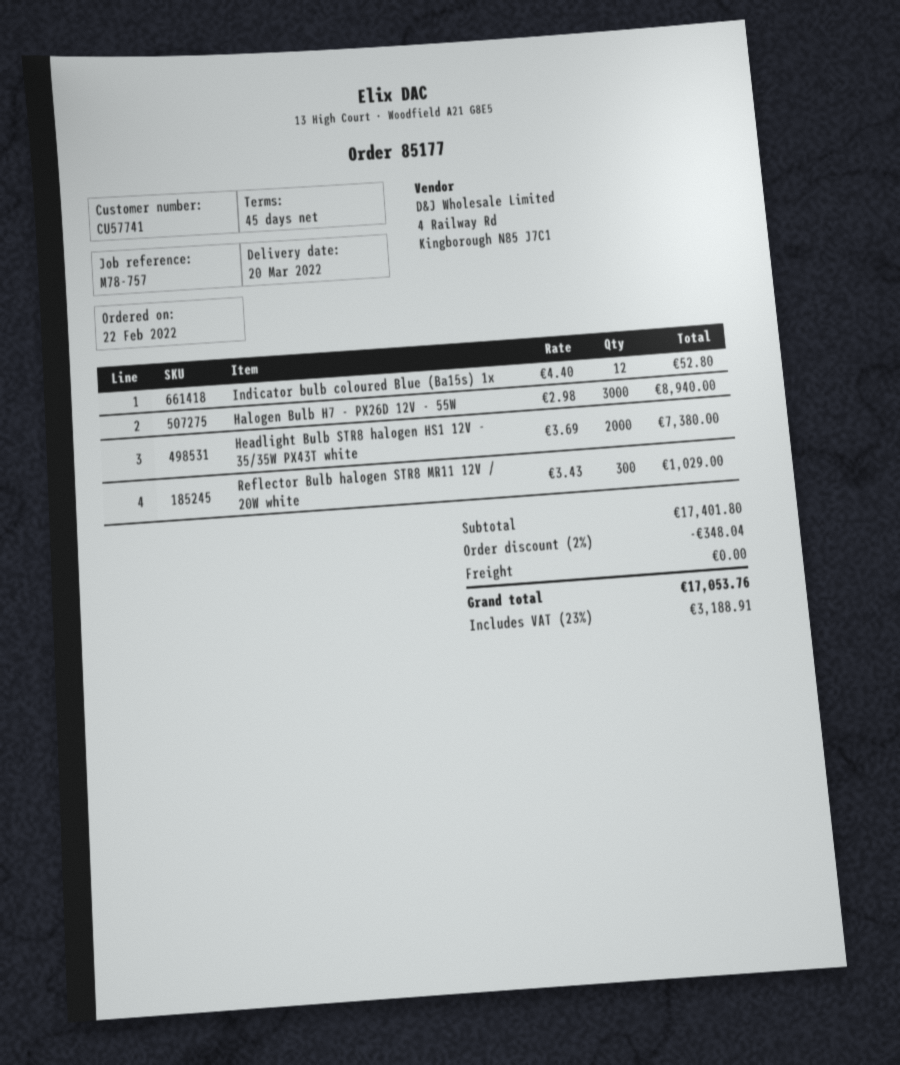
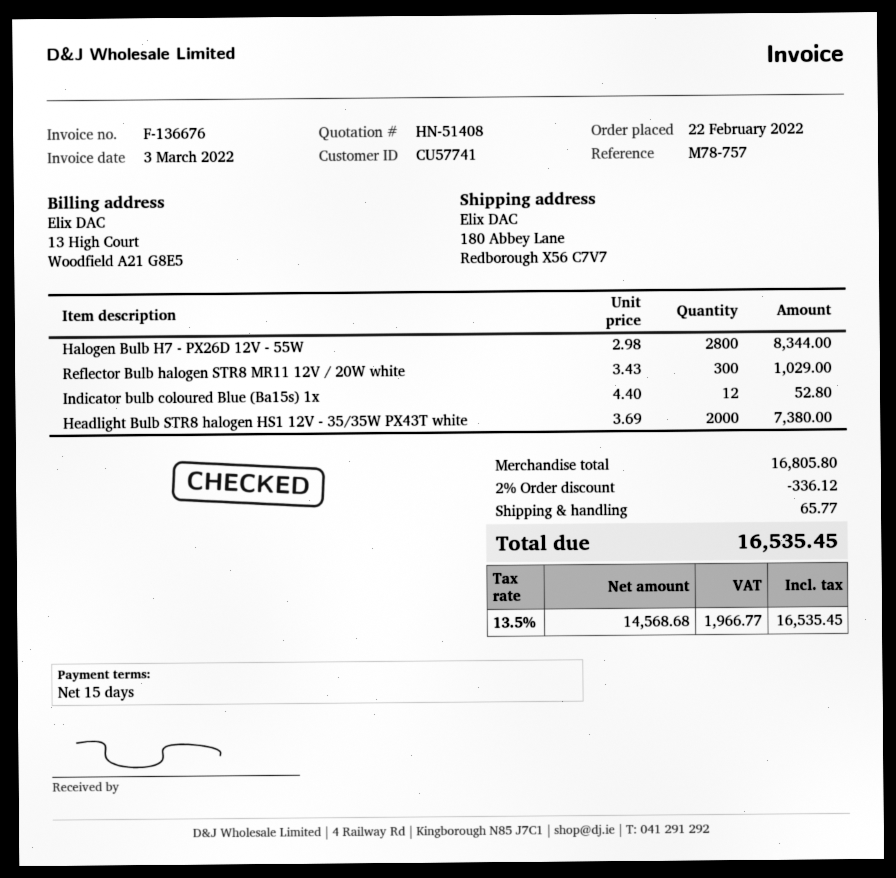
payment terms: 45 days -> 15 days
Halogen Bulb H7 - PX26D 12V - 55W: 3000 x 2.98 = 8940.00 -> 2800 x 2.98 = 8344.00
subtotal: 17401.80 -> 16805.80
discount: 2% = 348.04 -> 2% = 336.12
shipping: 0.00 -> 65.77
tax: 23% = 3188.91 -> 13.5% = 1966.77
total: 17053.76 -> 16535.45

